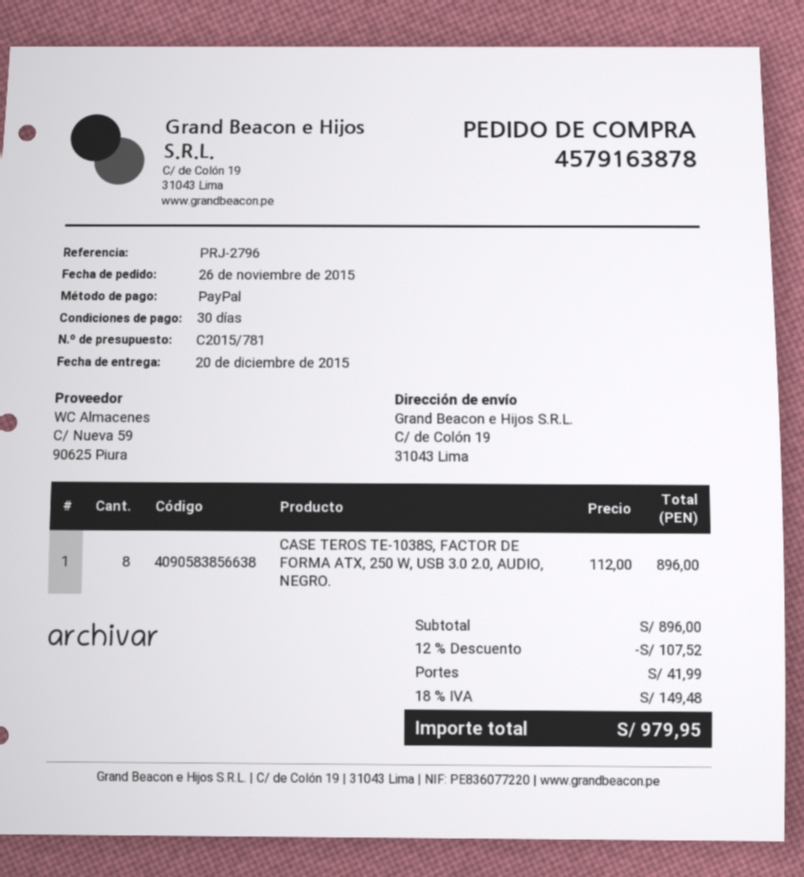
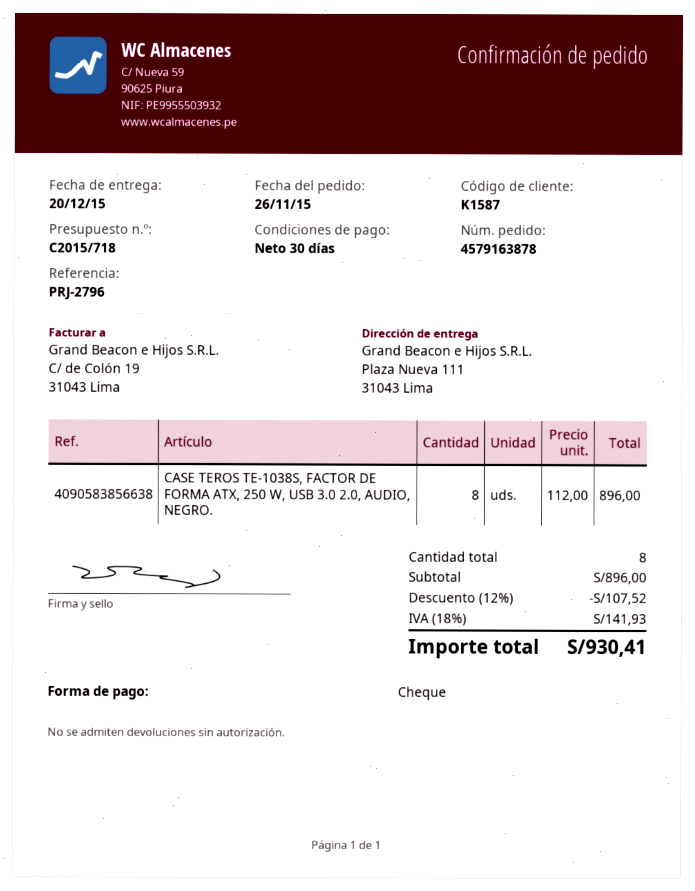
quote number: C2015/781 -> C2015/718
payment method: PayPal -> cheque
ship to: C/ de Colón 19, 31043 Lima -> Plaza Nueva 111, 31043 Lima
shipping: 41.99 -> none
tax: 18% = 149.48 -> 18% = 141.93
total: 979.95 -> 930.41

